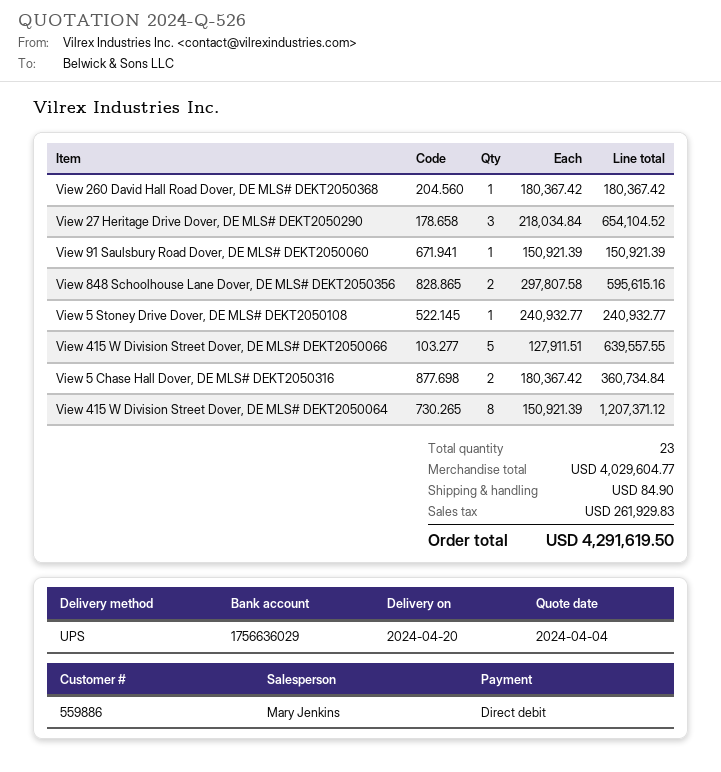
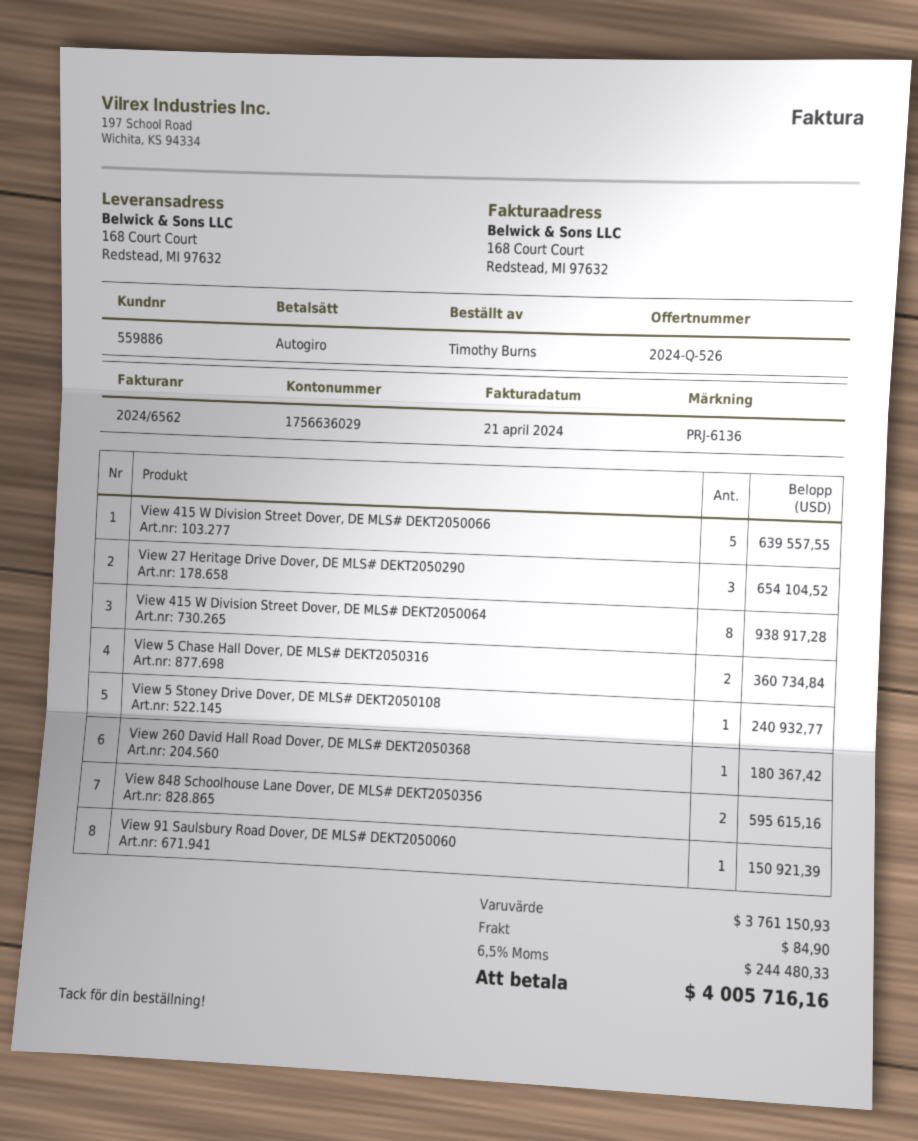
View 415 W Division Street Dover, DE MLS# DEKT2050064: 8 for 1207371.12 -> 8 for 938917.28
subtotal: 4029604.77 -> 3761150.93
tax: 261929.83 -> 244480.33
total: 4291619.50 -> 4005716.16

